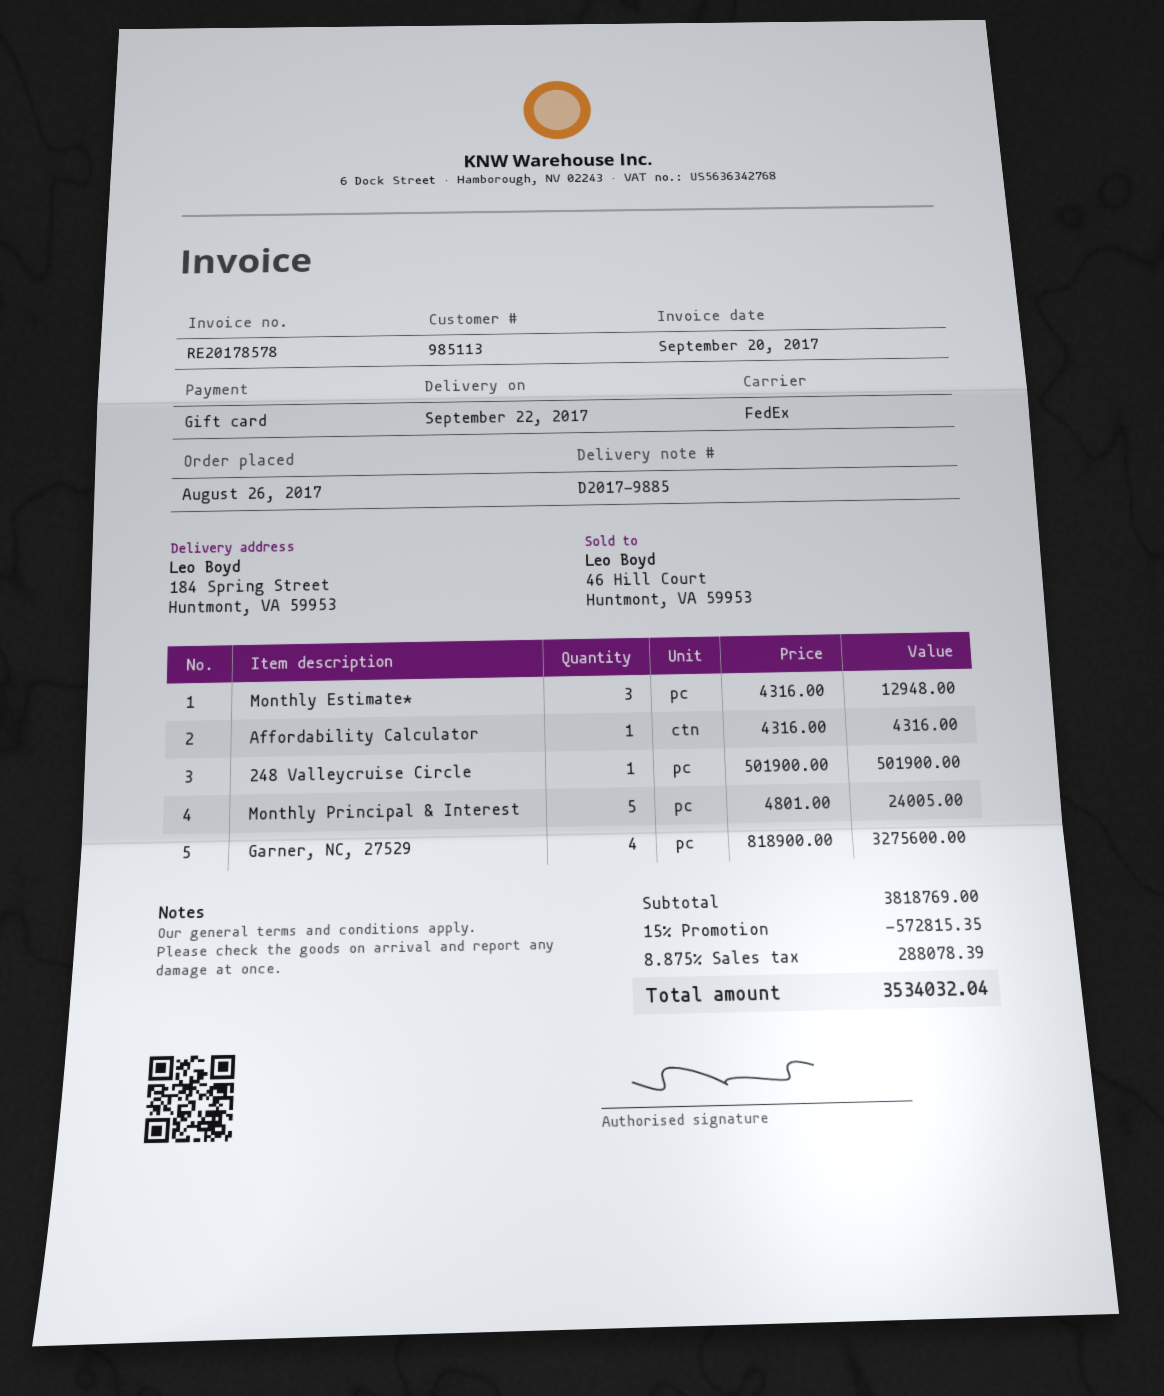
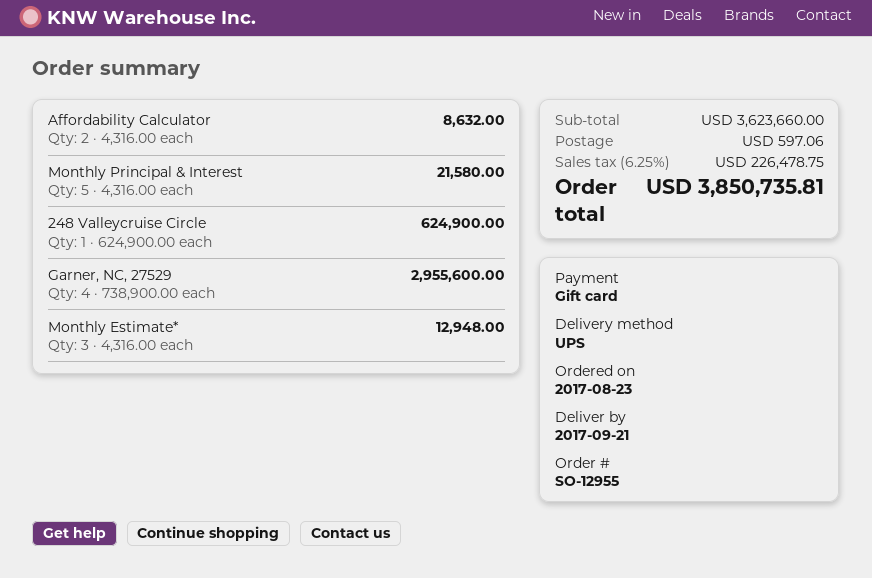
order date: 2017-08-26 -> 2017-08-23
delivery date: 2017-09-22 -> 2017-09-21
shipping method: FedEx -> UPS
Affordability Calculator: 1 x 4316.00 = 4316.00 -> 2 x 4316.00 = 8632.00
248 Valleycruise Circle: 1 x 501900.00 = 501900.00 -> 1 x 624900.00 = 624900.00
Monthly Principal & Interest: 5 x 4801.00 = 24005.00 -> 5 x 4316.00 = 21580.00
Garner, NC, 27529: 4 x 818900.00 = 3275600.00 -> 4 x 738900.00 = 2955600.00
subtotal: 3818769.00 -> 3623660.00
discount: 15% = 572815.35 -> none
shipping: none -> 597.06
tax: 8.875% = 288078.39 -> 6.25% = 226478.75
total: 3534032.04 -> 3850735.81

